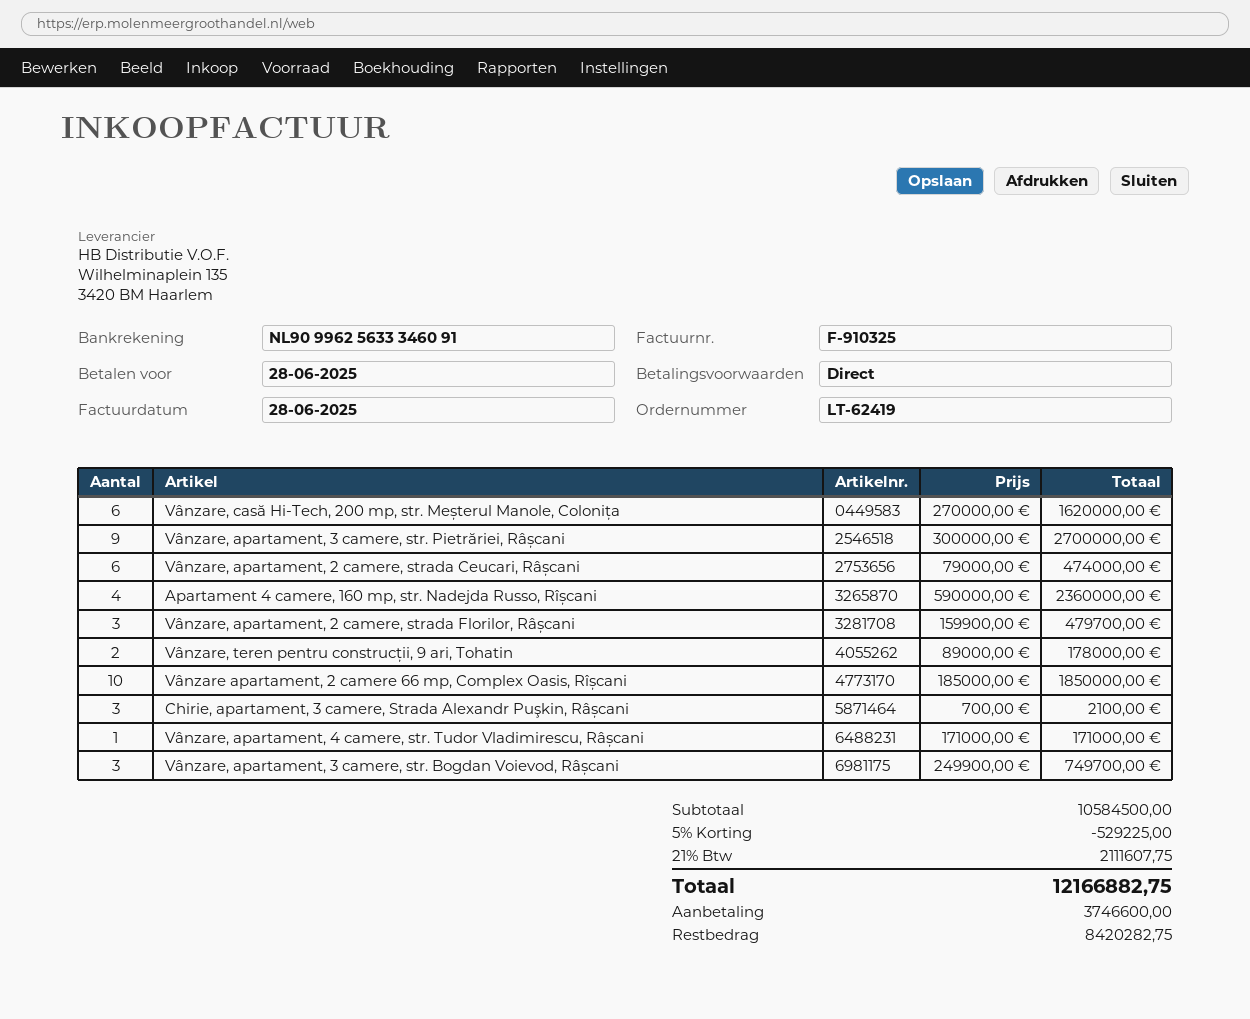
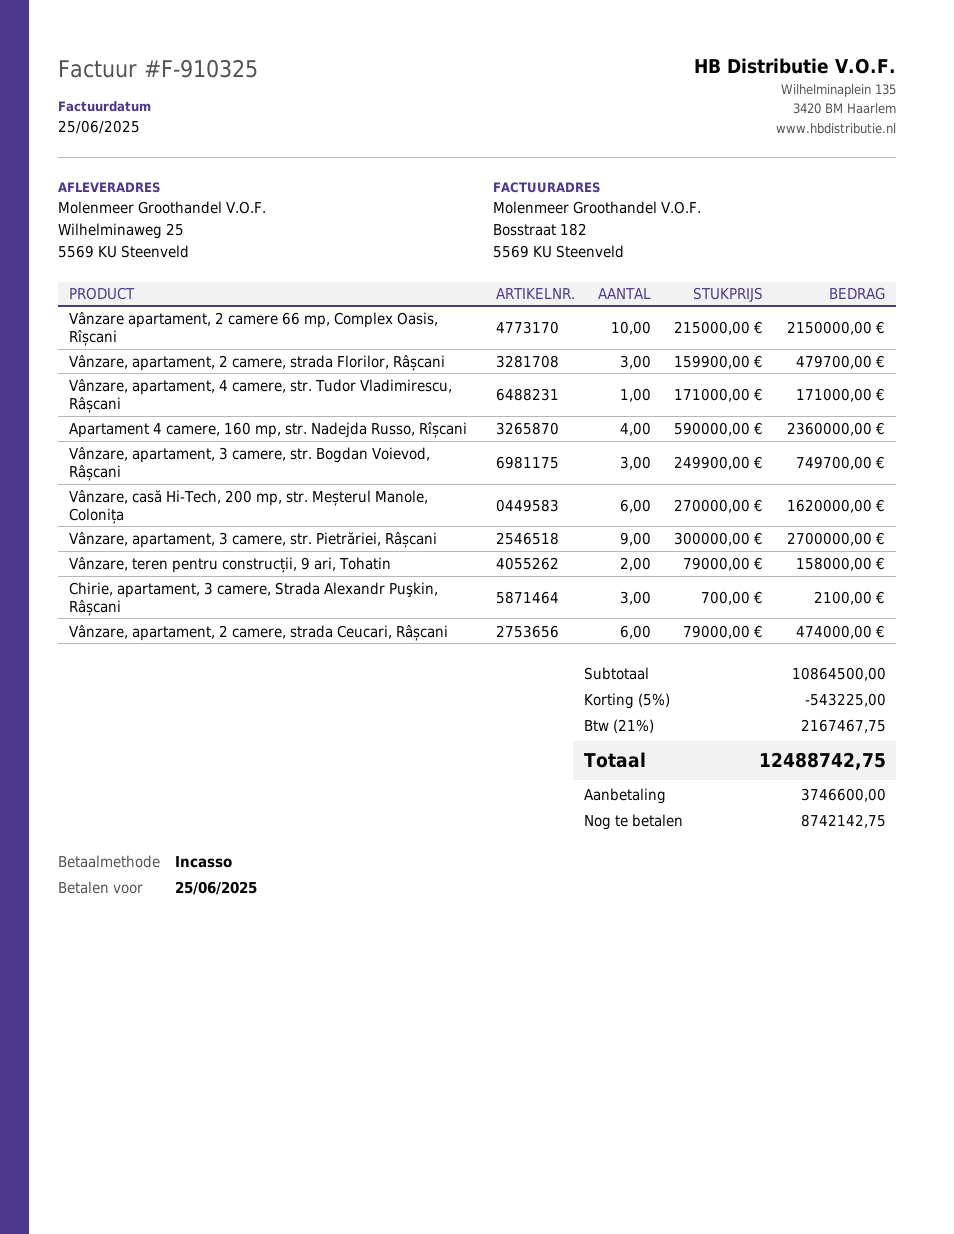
invoice date: 2025-06-28 -> 2025-06-25
due date: 2025-06-28 -> 2025-06-25
Vânzare, teren pentru construcții, 9 ari, Tohatin: 2 x 89000.00 = 178000.00 -> 2 x 79000.00 = 158000.00
Vânzare apartament, 2 camere 66 mp, Complex Oasis, Rîșcani: 10 x 185000.00 = 1850000.00 -> 10 x 215000.00 = 2150000.00
subtotal: 10584500.00 -> 10864500.00
discount: 5% = 529225.00 -> 5% = 543225.00
tax: 21% = 2111607.75 -> 21% = 2167467.75
total: 12166882.75 -> 12488742.75
balance: 8420282.75 -> 8742142.75

